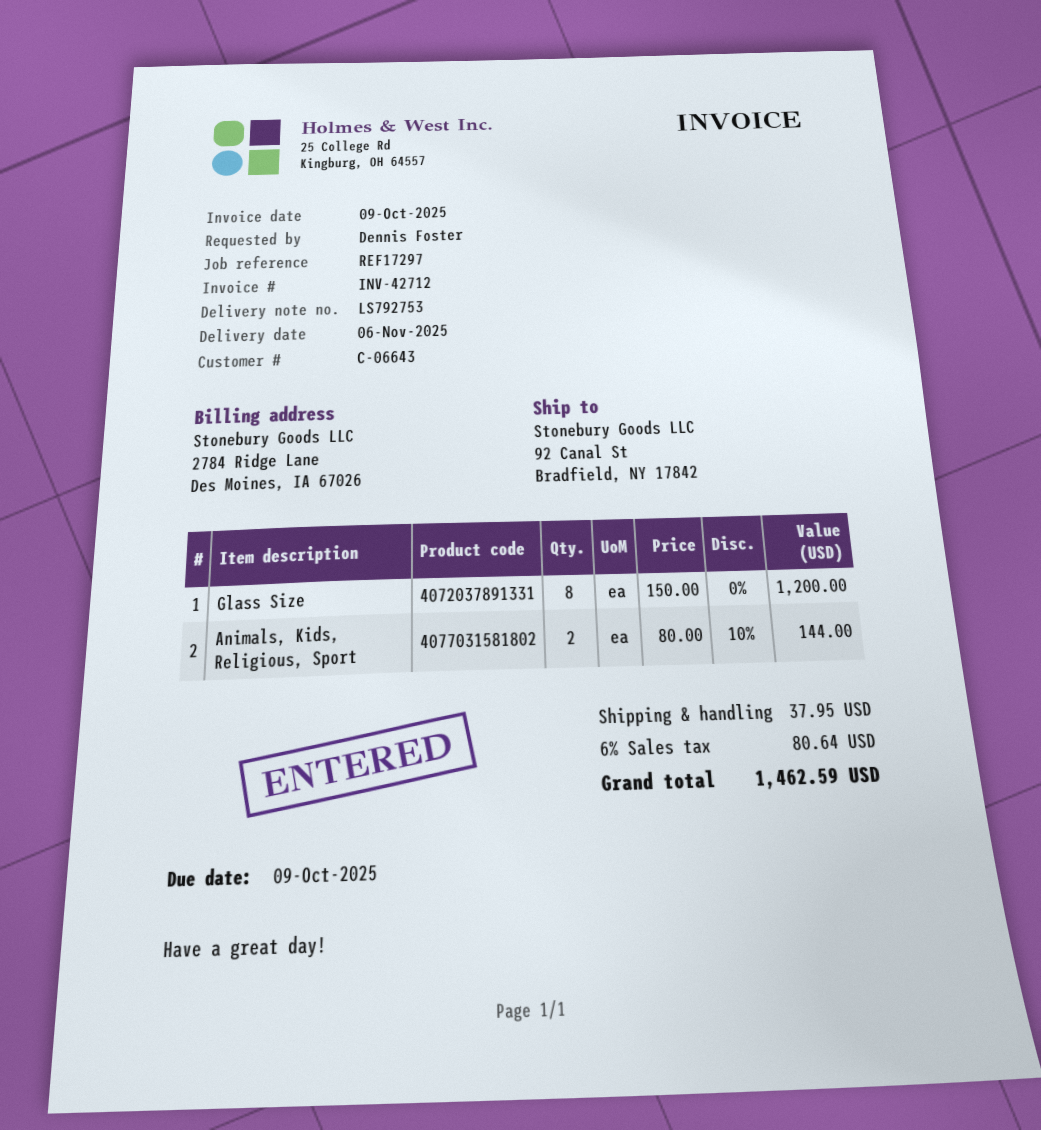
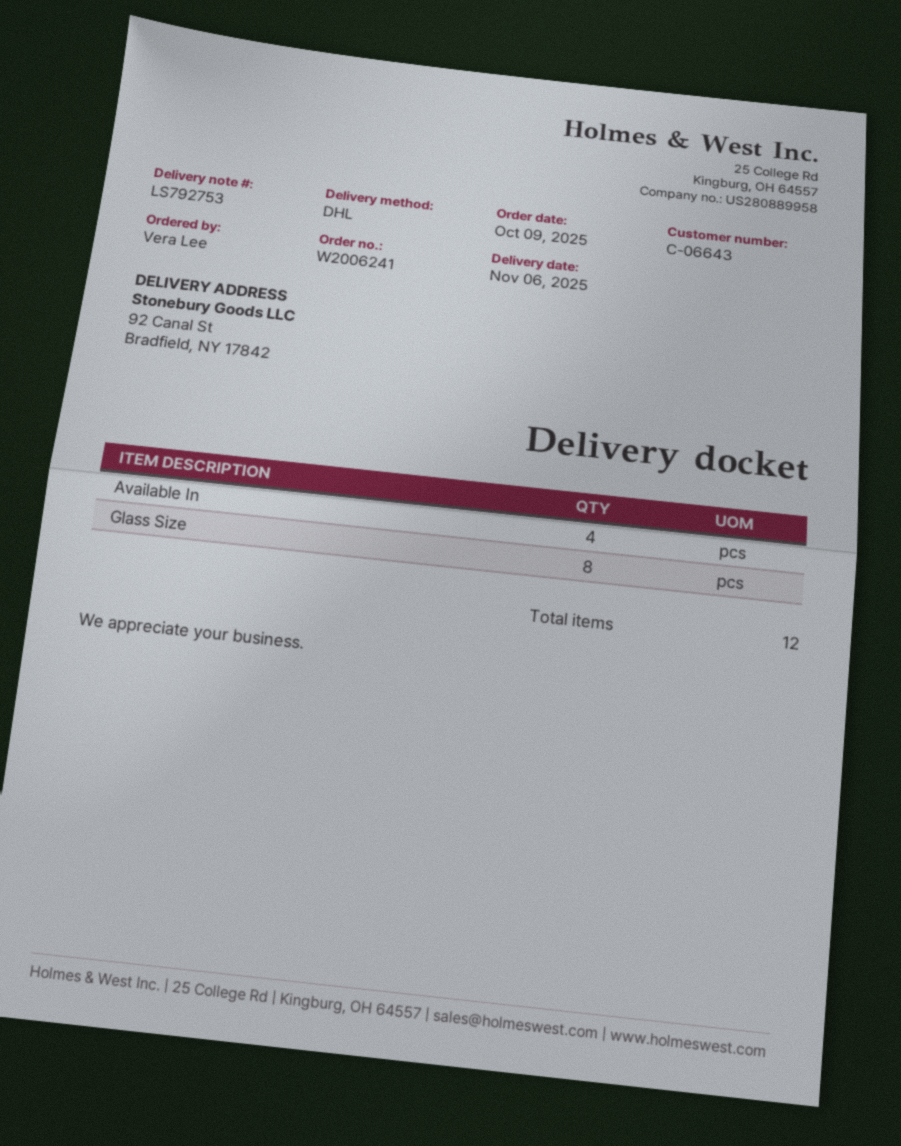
ordered by: Dennis Foster -> Vera Lee
Animals, Kids, Religious, Sport: 2 -> none
Available In: none -> 4

